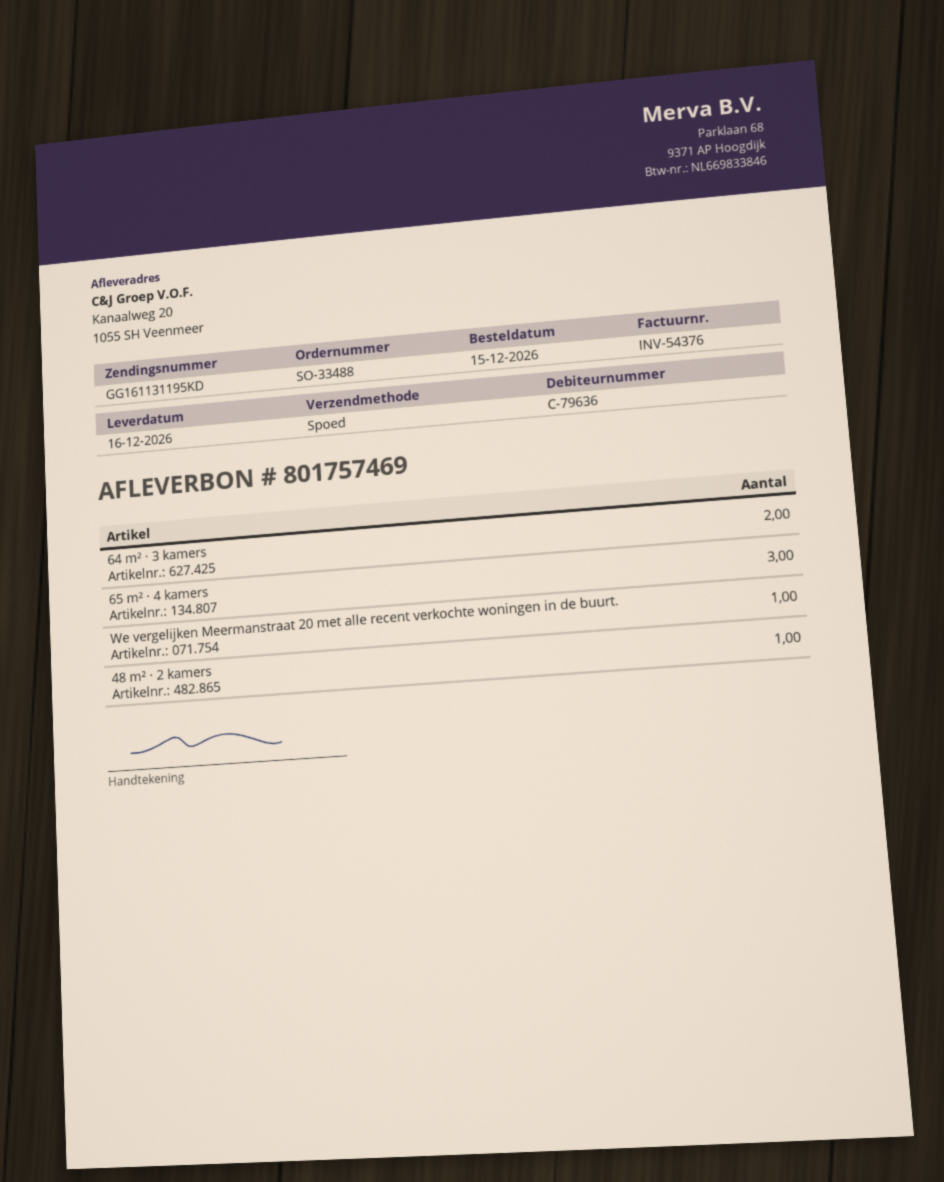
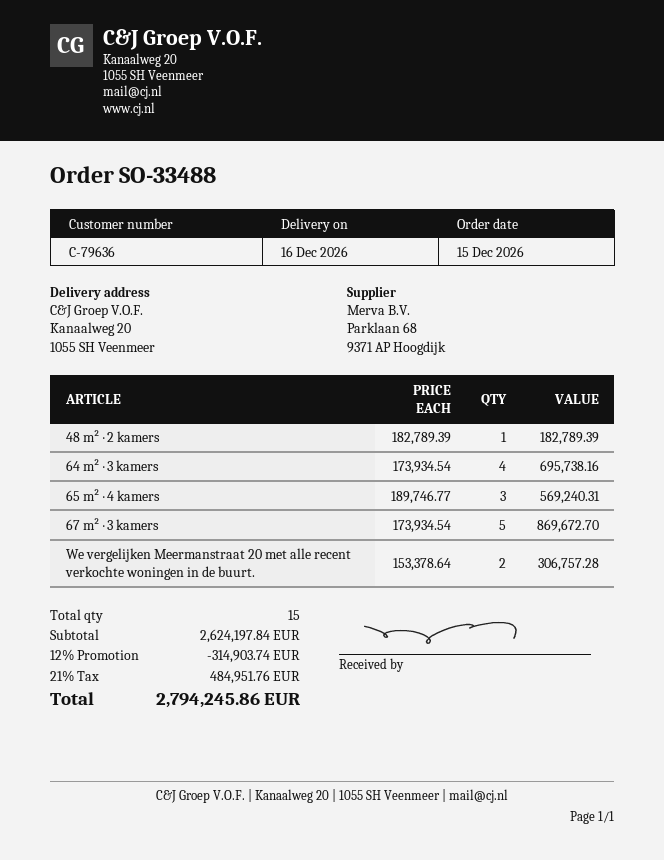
64 m² · 3 kamers: 2 -> 4
We vergelijken Meermanstraat 20 met alle recent verkochte woningen in de buurt.: 1 -> 2
67 m² · 3 kamers: none -> 5

